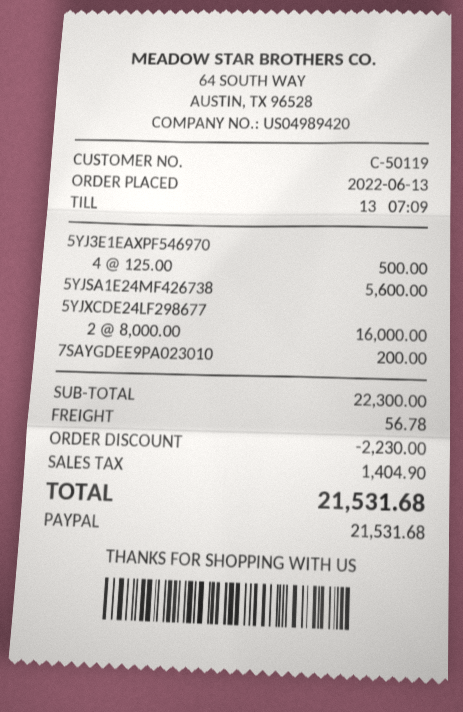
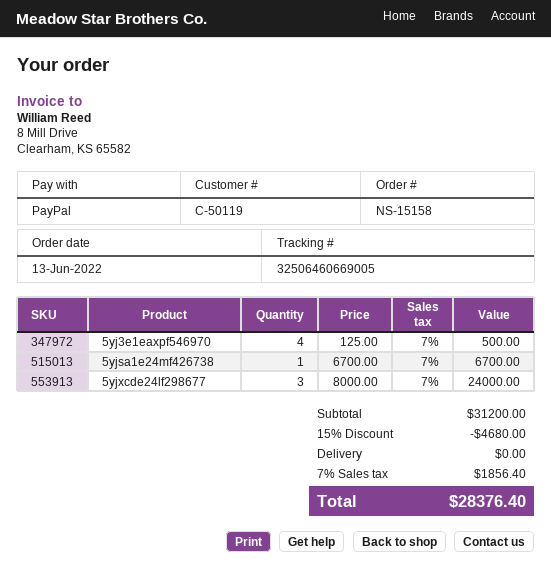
5YJSA1E24MF426738: 1 x 5600.00 = 5600.00 -> 1 x 6700.00 = 6700.00
5YJXCDE24LF298677: 2 x 8000.00 = 16000.00 -> 3 x 8000.00 = 24000.00
7SAYGDEE9PA023010: 1 x 200.00 = 200.00 -> none
subtotal: 22300.00 -> 31200.00
discount: 2230.00 -> 4680.00
shipping: 56.78 -> 0.00
tax: 1404.90 -> 1856.40
total: 21531.68 -> 28376.40

